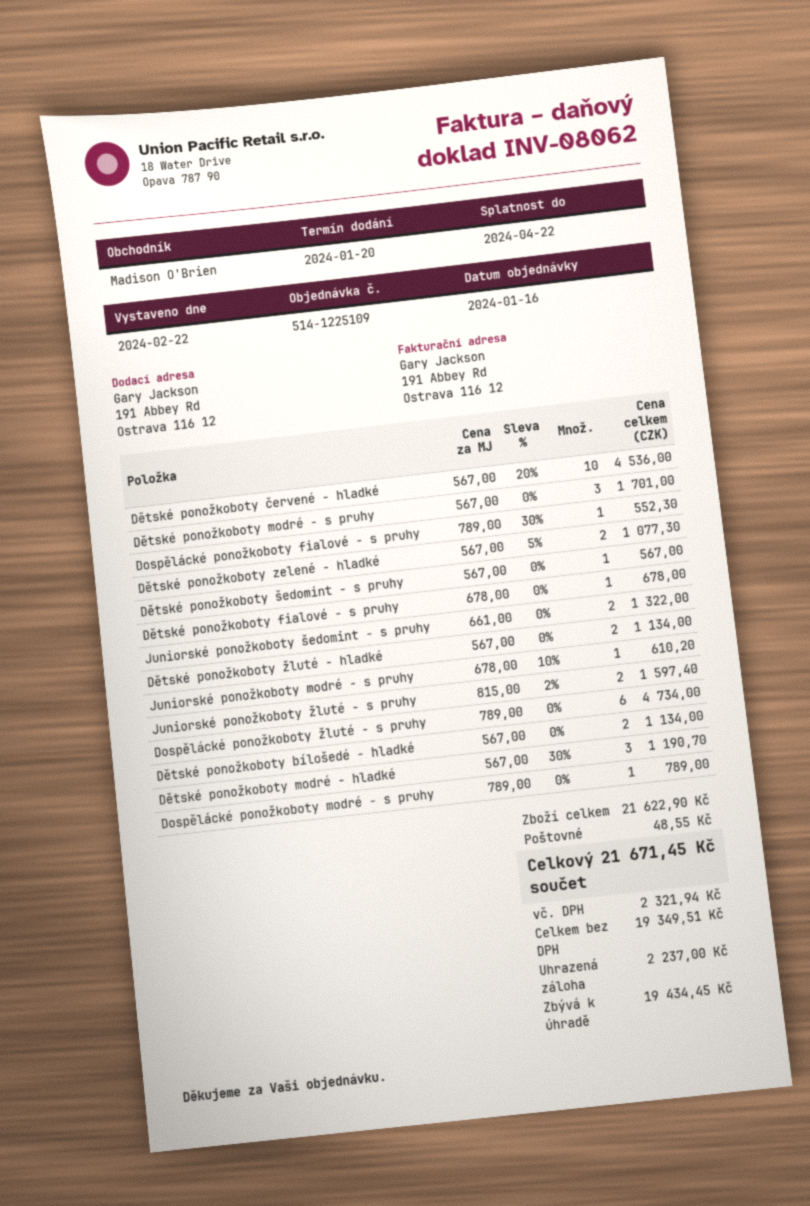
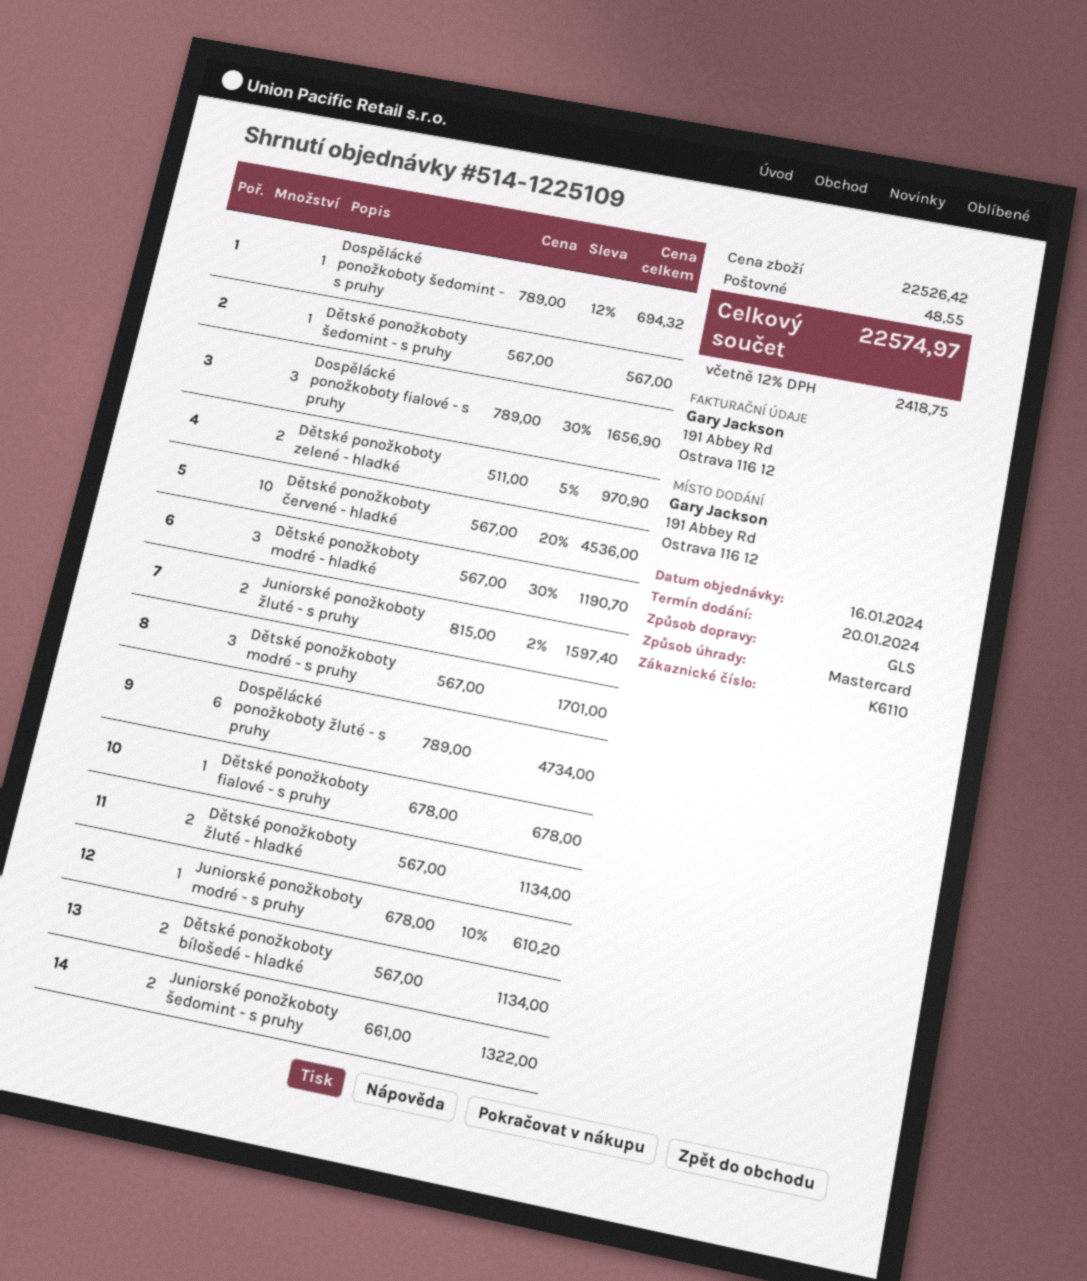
Dospělácké ponožkoboty fialové - s pruhy: 1 x 789.00 - 30% = 552.30 -> 3 x 789.00 - 30% = 1656.90
Dětské ponožkoboty zelené - hladké: 2 x 567.00 - 5% = 1077.30 -> 2 x 511.00 - 5% = 970.90
Dospělácké ponožkoboty modré - s pruhy: 1 x 789.00 = 789.00 -> none
Dospělácké ponožkoboty šedomint - s pruhy: none -> 1 x 789.00 - 12% = 694.32
subtotal: 21622.90 -> 22526.42
tax: 2321.94 -> 2418.75
total: 21671.45 -> 22574.97

